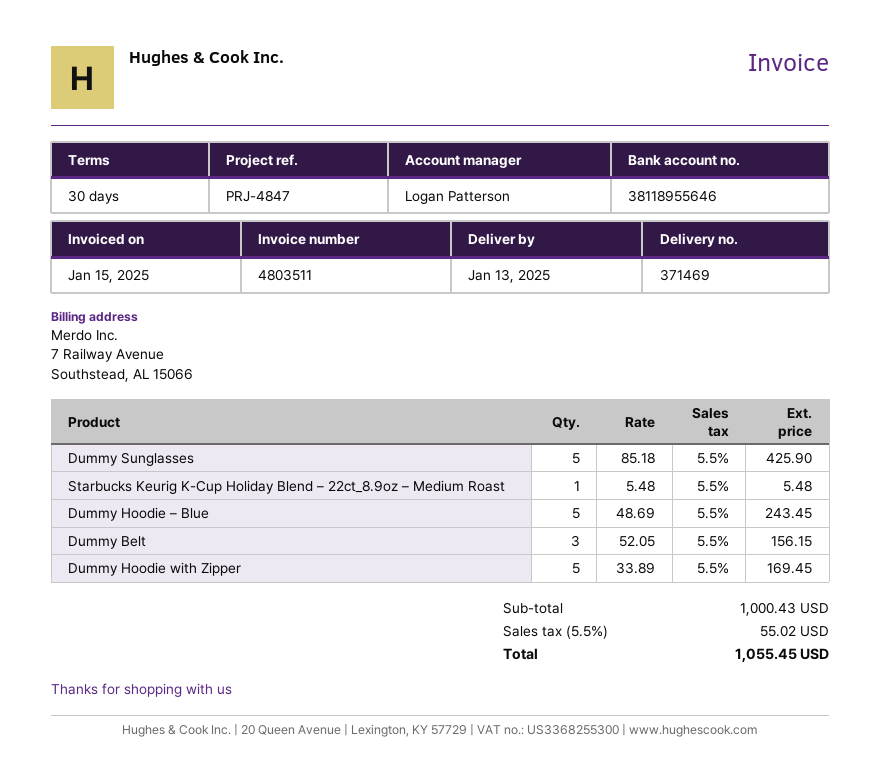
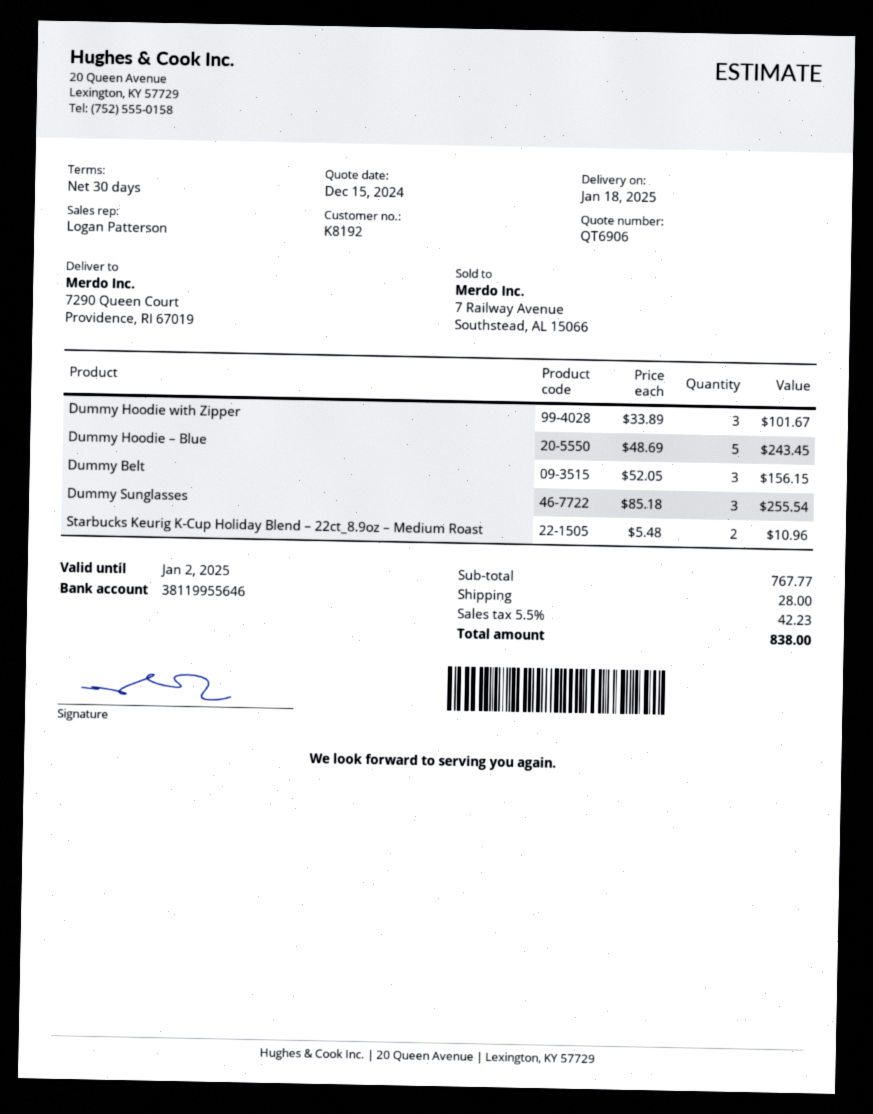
delivery date: 2025-01-13 -> 2025-01-18
bank account: 38118955646 -> 38119955646
Dummy Sunglasses: 5 x 85.18 = 425.90 -> 3 x 85.18 = 255.54
Starbucks Keurig K-Cup Holiday Blend – 22ct_8.9oz – Medium Roast: 1 x 5.48 = 5.48 -> 2 x 5.48 = 10.96
Dummy Hoodie with Zipper: 5 x 33.89 = 169.45 -> 3 x 33.89 = 101.67
subtotal: 1000.43 -> 767.77
shipping: none -> 28.00
tax: 5.5% = 55.02 -> 5.5% = 42.23
total: 1055.45 -> 838.00

